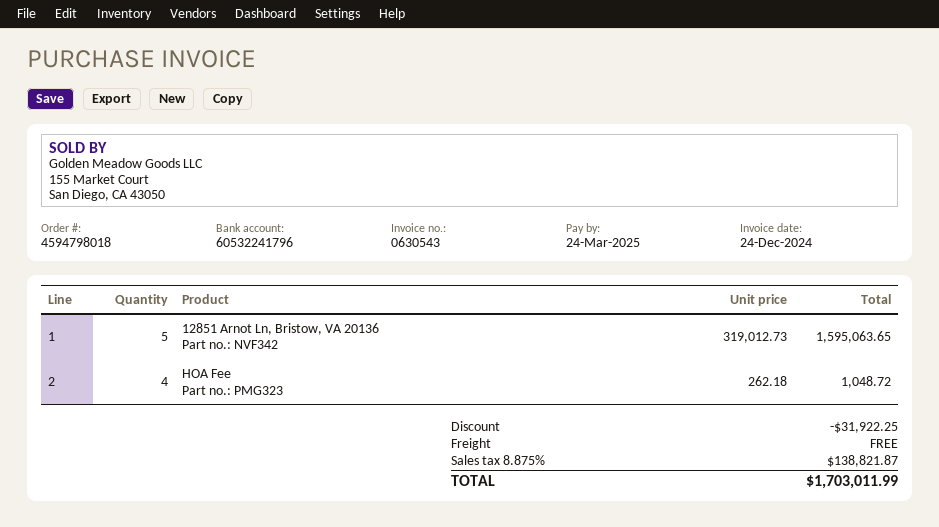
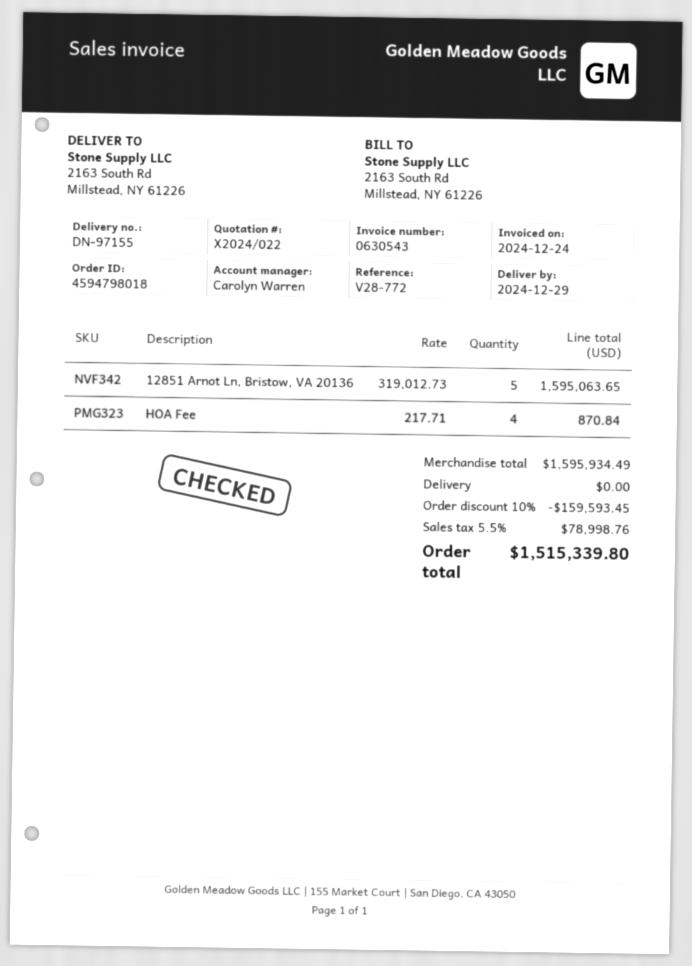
HOA Fee: 4 x 262.18 = 1048.72 -> 4 x 217.71 = 870.84
discount: 31922.25 -> 159593.45
tax: 8.875% = 138821.87 -> 5.5% = 78998.76
total: 1703011.99 -> 1515339.80

